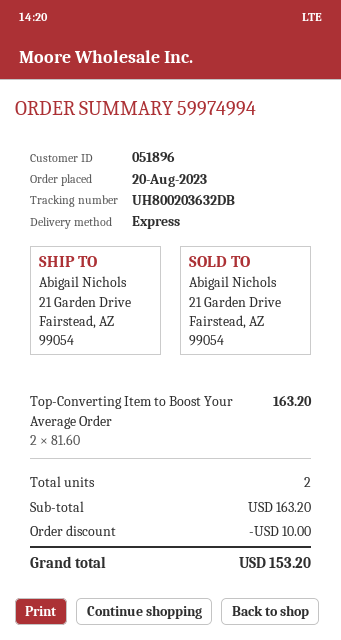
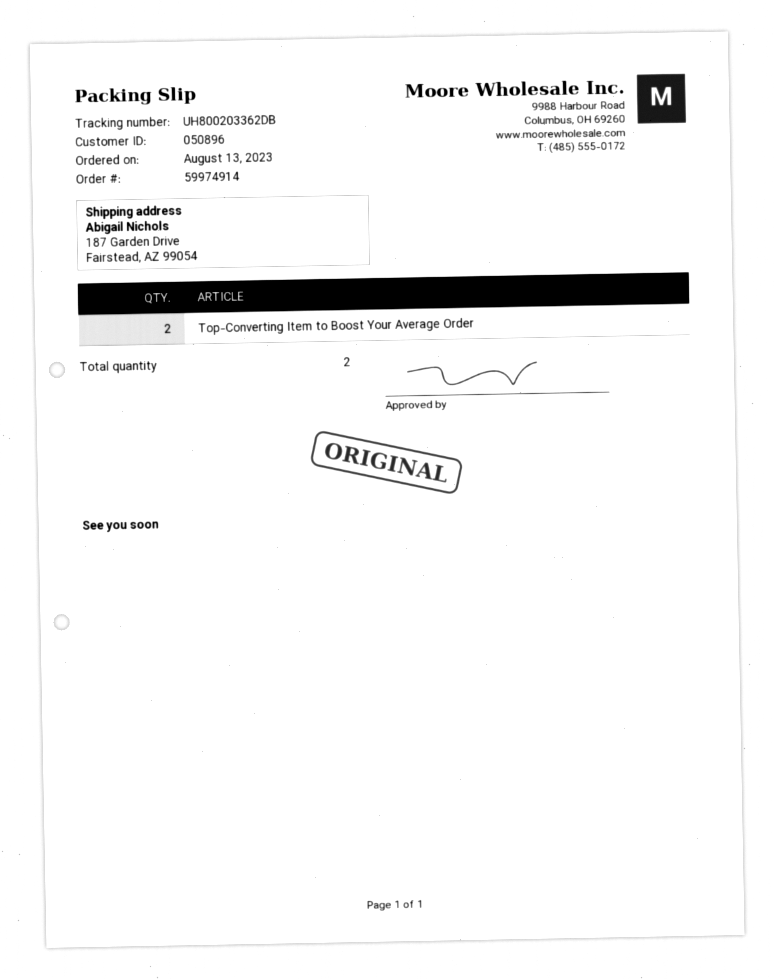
order number: 59974994 -> 59974914
order date: 2023-08-20 -> 2023-08-13
customer number: 051896 -> 050896
tracking number: UH800203632DB -> UH800203362DB
ship to: 21 Garden Drive, Fairstead, AZ 99054 -> 187 Garden Drive, Fairstead, AZ 99054

